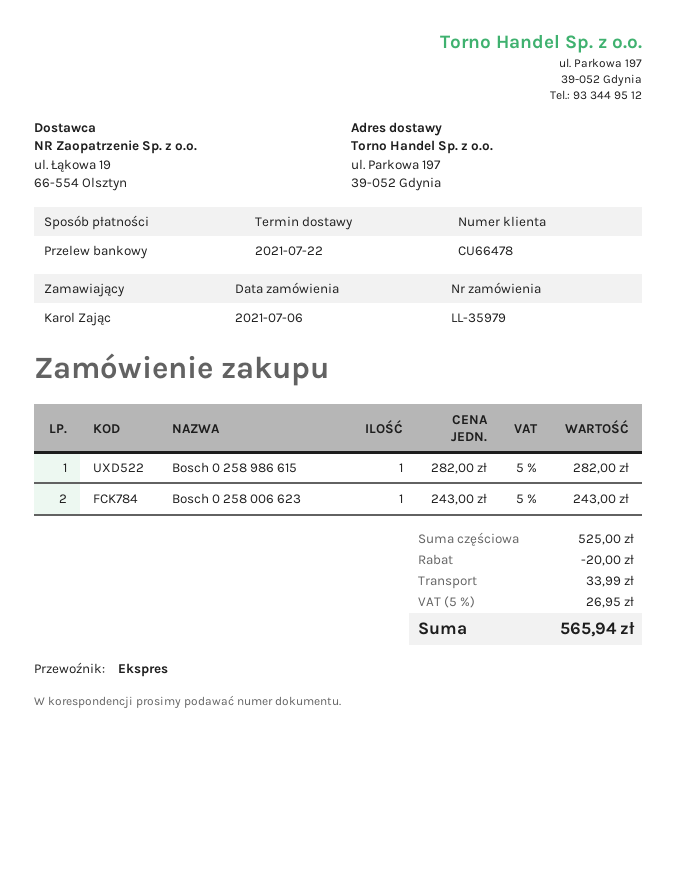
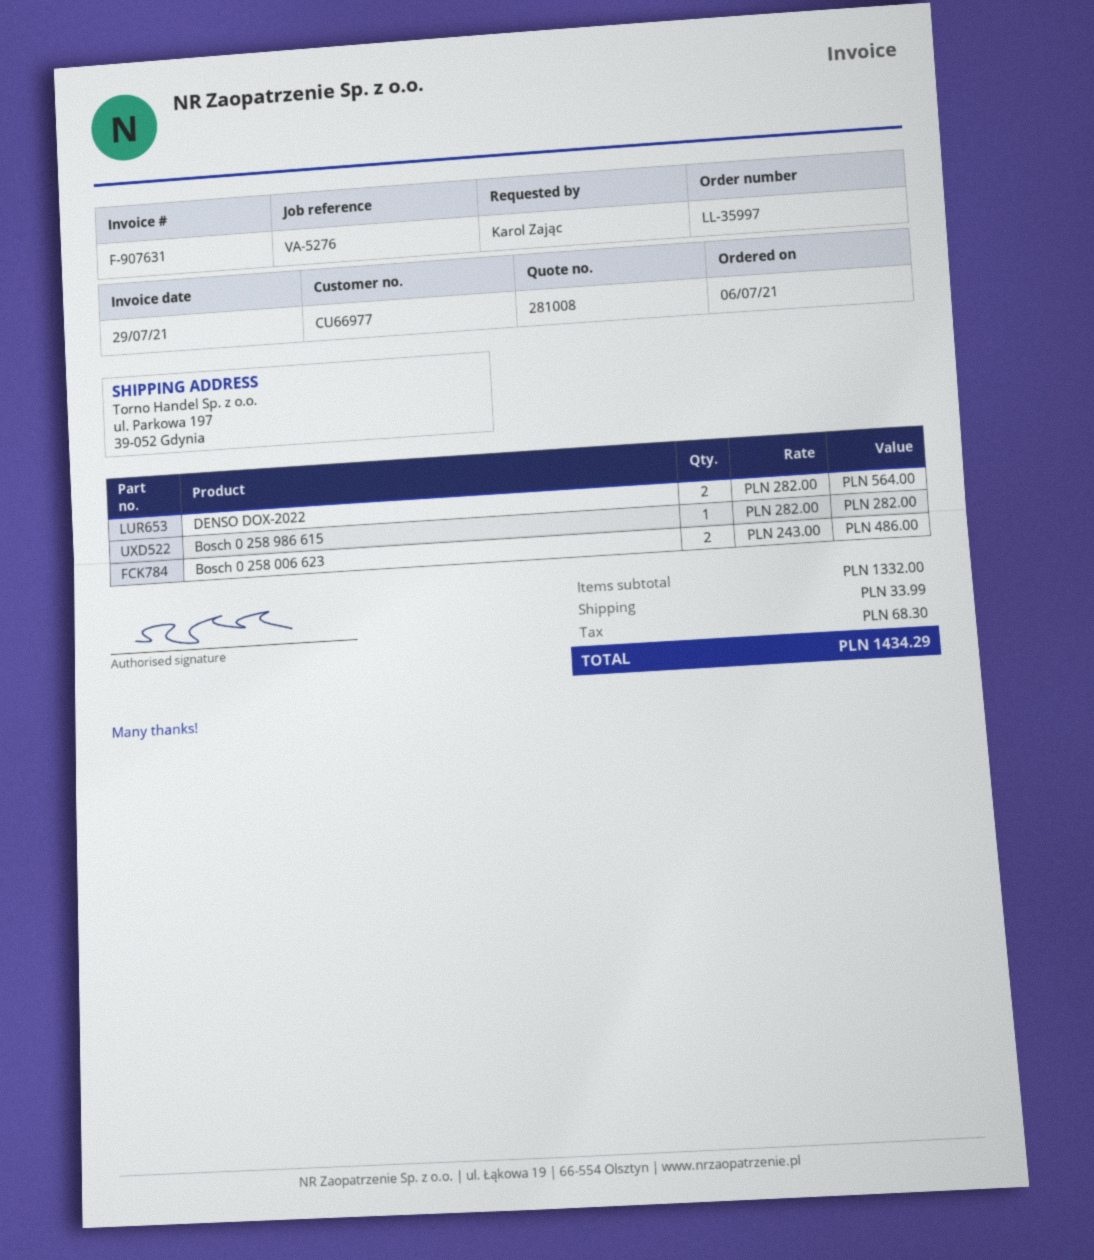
order number: LL-35979 -> LL-35997
customer number: CU66478 -> CU66977
Bosch 0 258 006 623: 1 x 243.00 = 243.00 -> 2 x 243.00 = 486.00
DENSO DOX-2022: none -> 2 x 282.00 = 564.00
subtotal: 525.00 -> 1332.00
discount: 20.00 -> none
tax: 26.95 -> 68.30
total: 565.94 -> 1434.29

